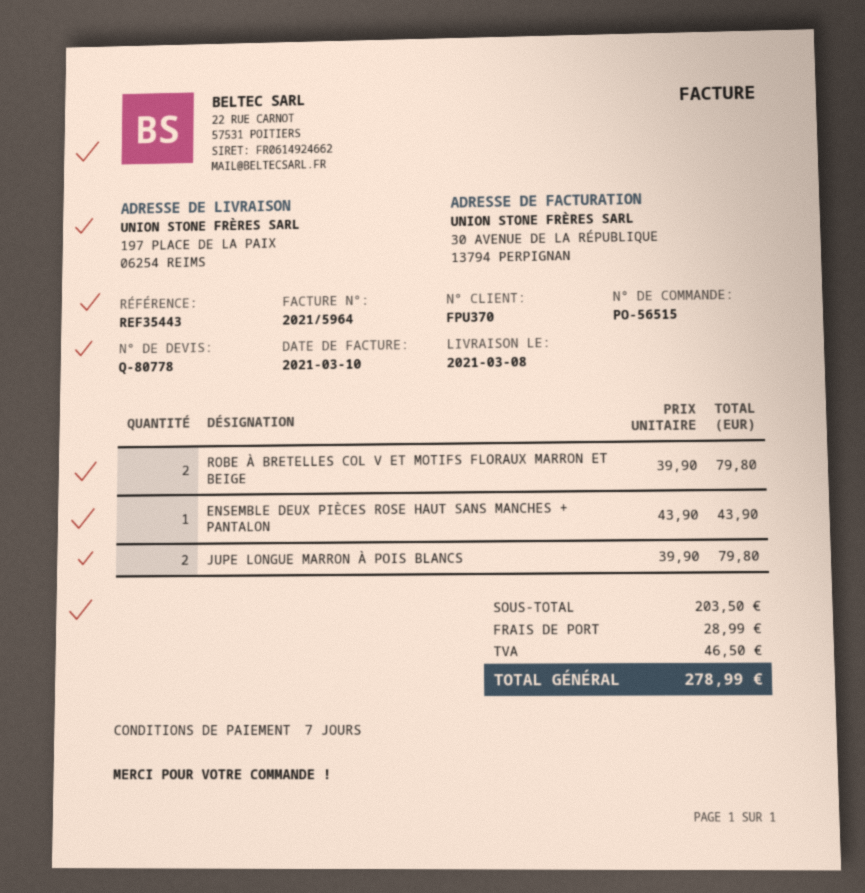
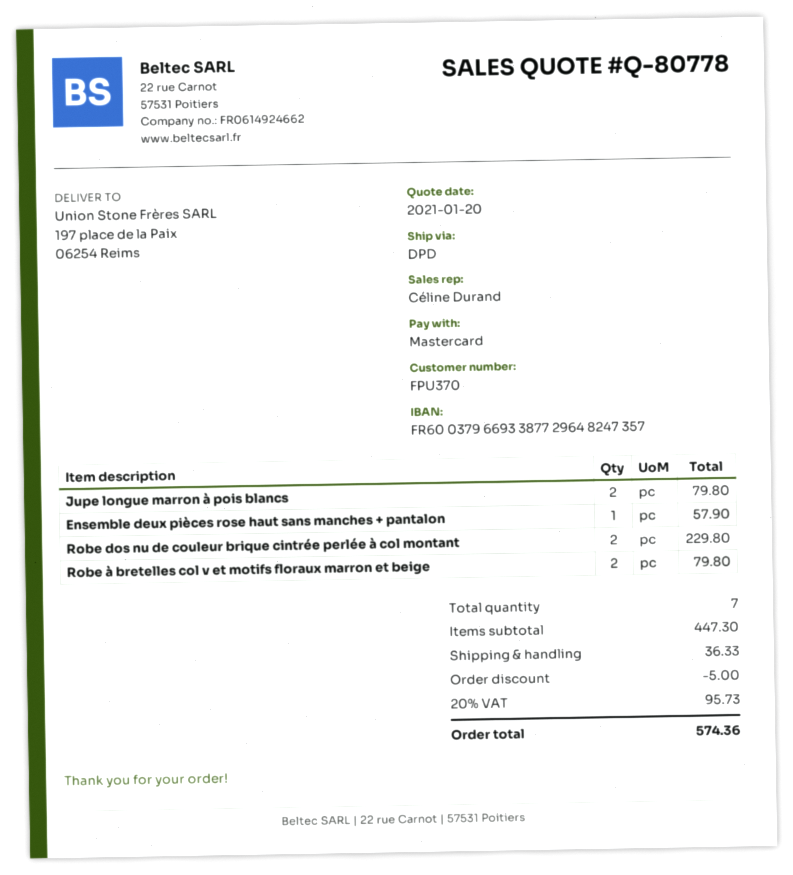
ENSEMBLE DEUX PIÈCES ROSE HAUT SANS MANCHES + PANTALON: 1 for 43.90 -> 1 for 57.90
Robe dos nu de couleur brique cintrée perlée à col montant: none -> 2 for 229.80
subtotal: 203.50 -> 447.30
discount: none -> 5.00
shipping: 28.99 -> 36.33
tax: 46.50 -> 95.73
total: 278.99 -> 574.36

